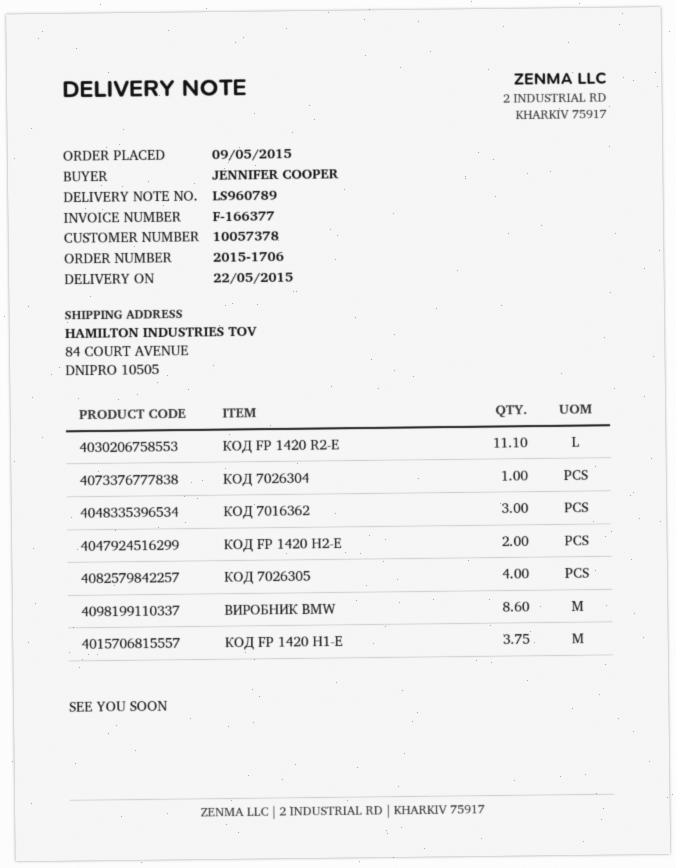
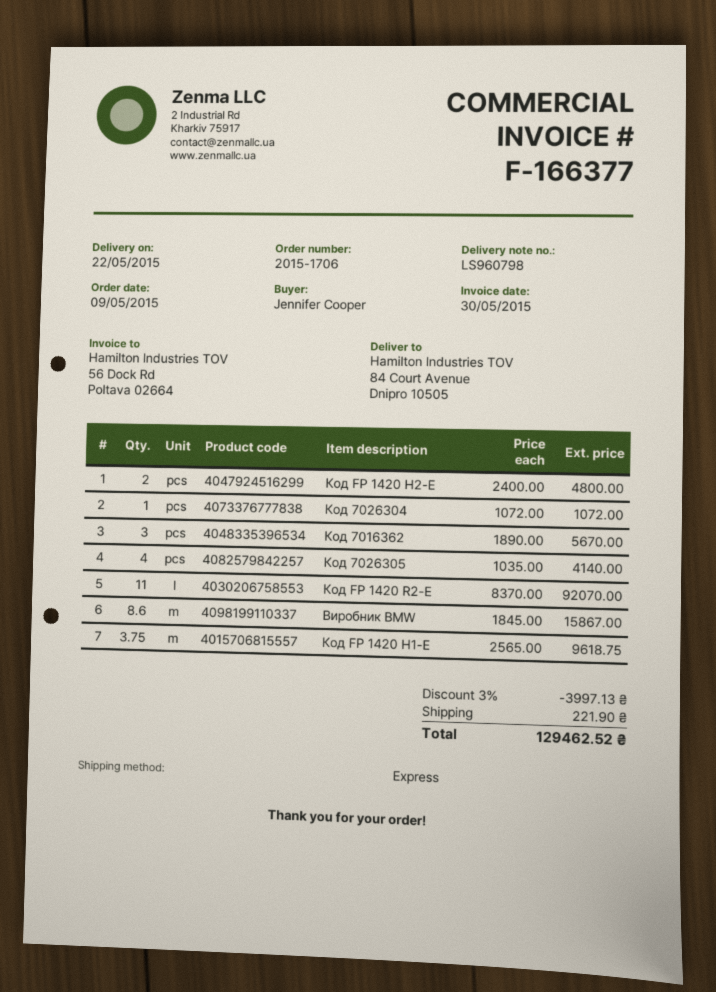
delivery note number: LS960789 -> LS960798
КОД FP 1420 R2-E: 11.1 -> 11

